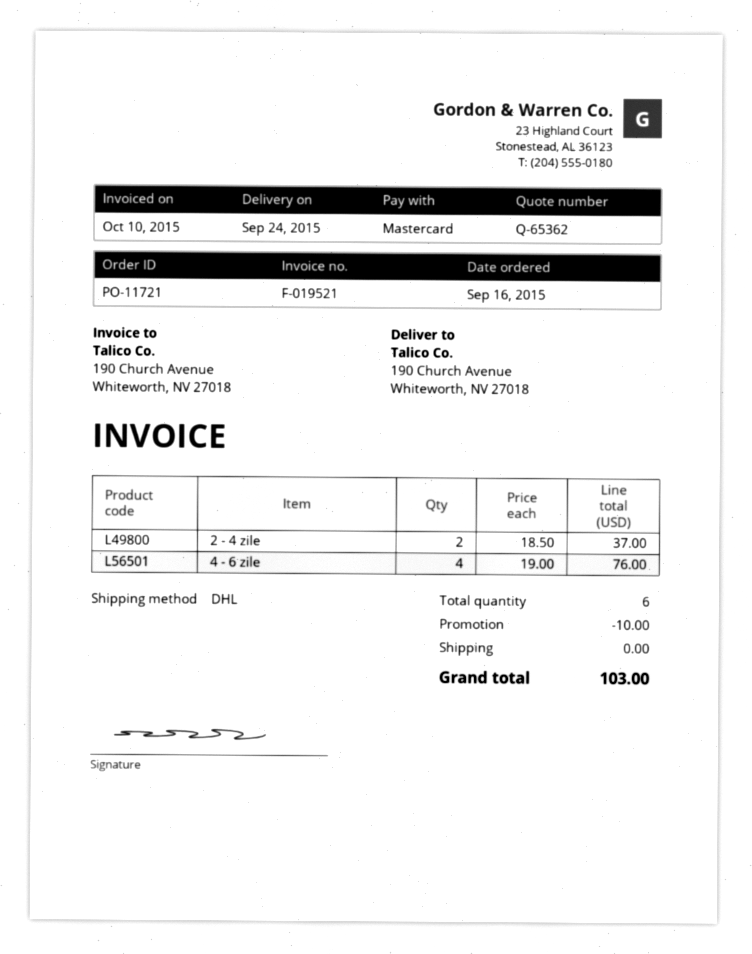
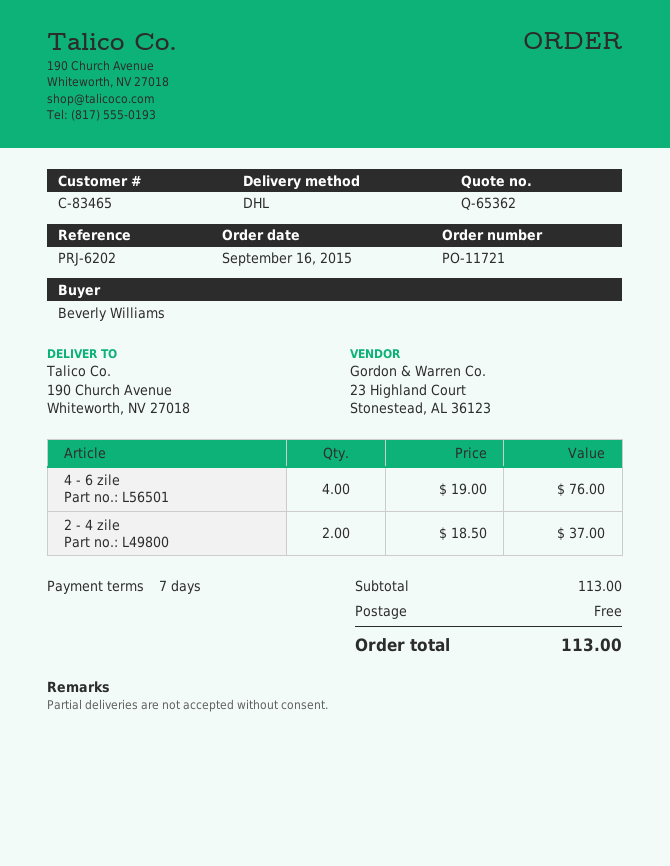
discount: 10.00 -> none
total: 103.00 -> 113.00

